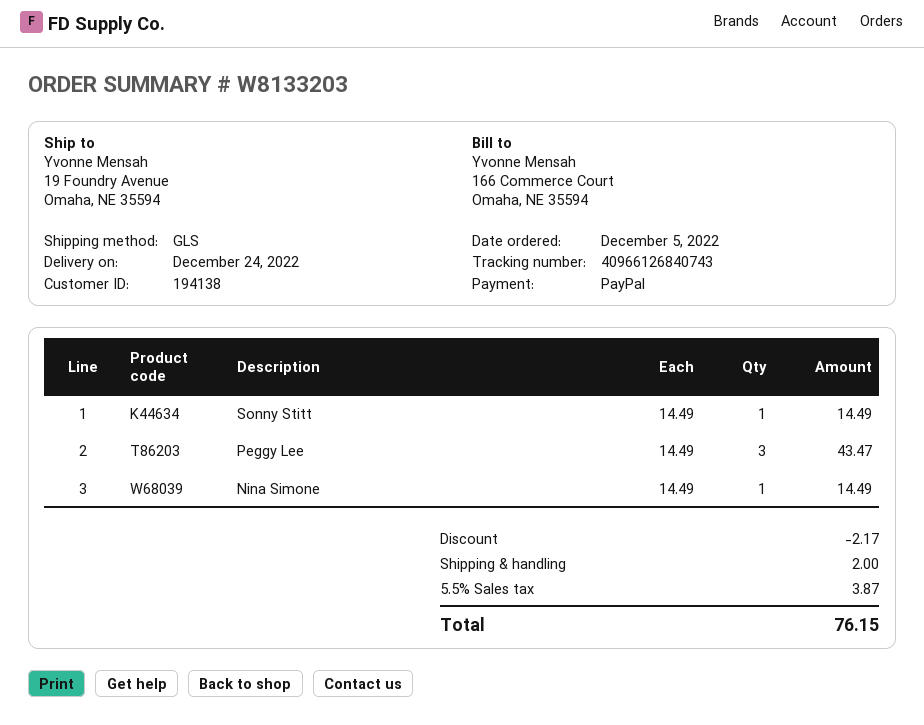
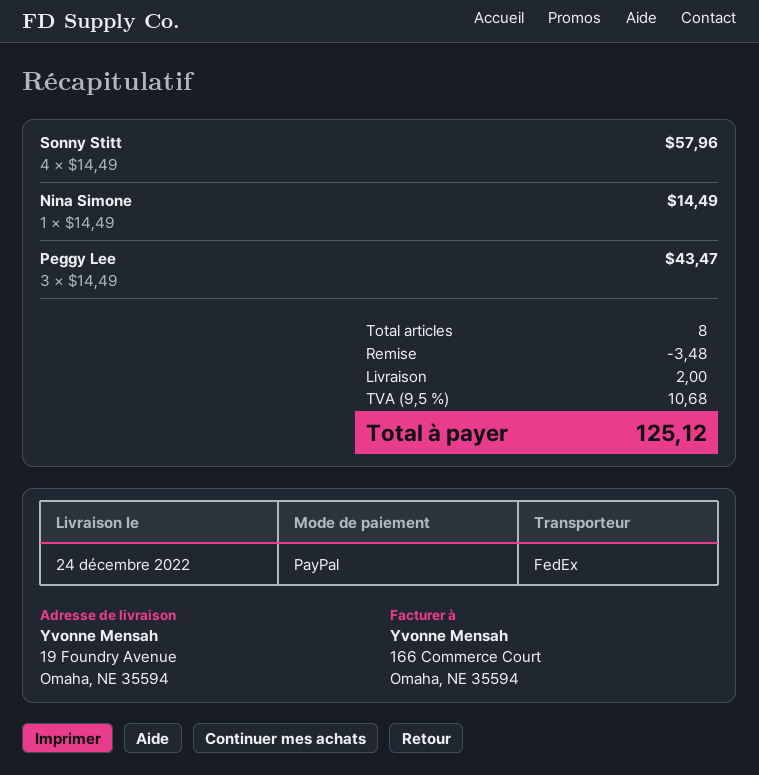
shipping method: GLS -> FedEx
Sonny Stitt: 1 x 14.49 = 14.49 -> 4 x 14.49 = 57.96
discount: 2.17 -> 3.48
tax: 5.5% = 3.87 -> 9.5% = 10.68
total: 76.15 -> 125.12

